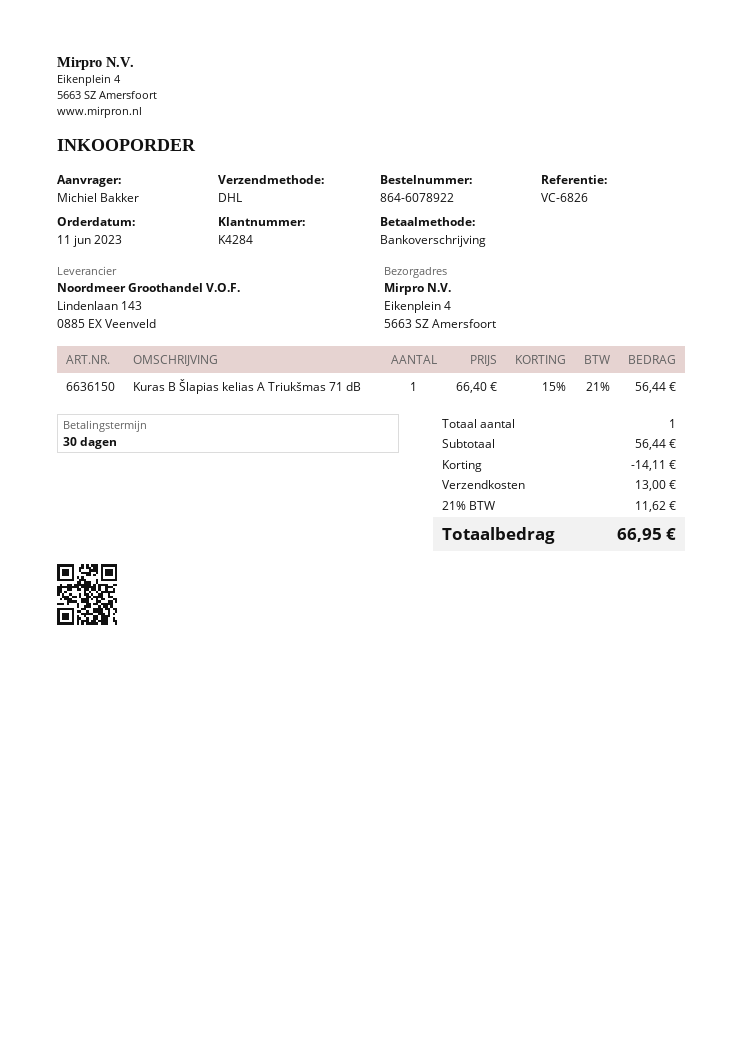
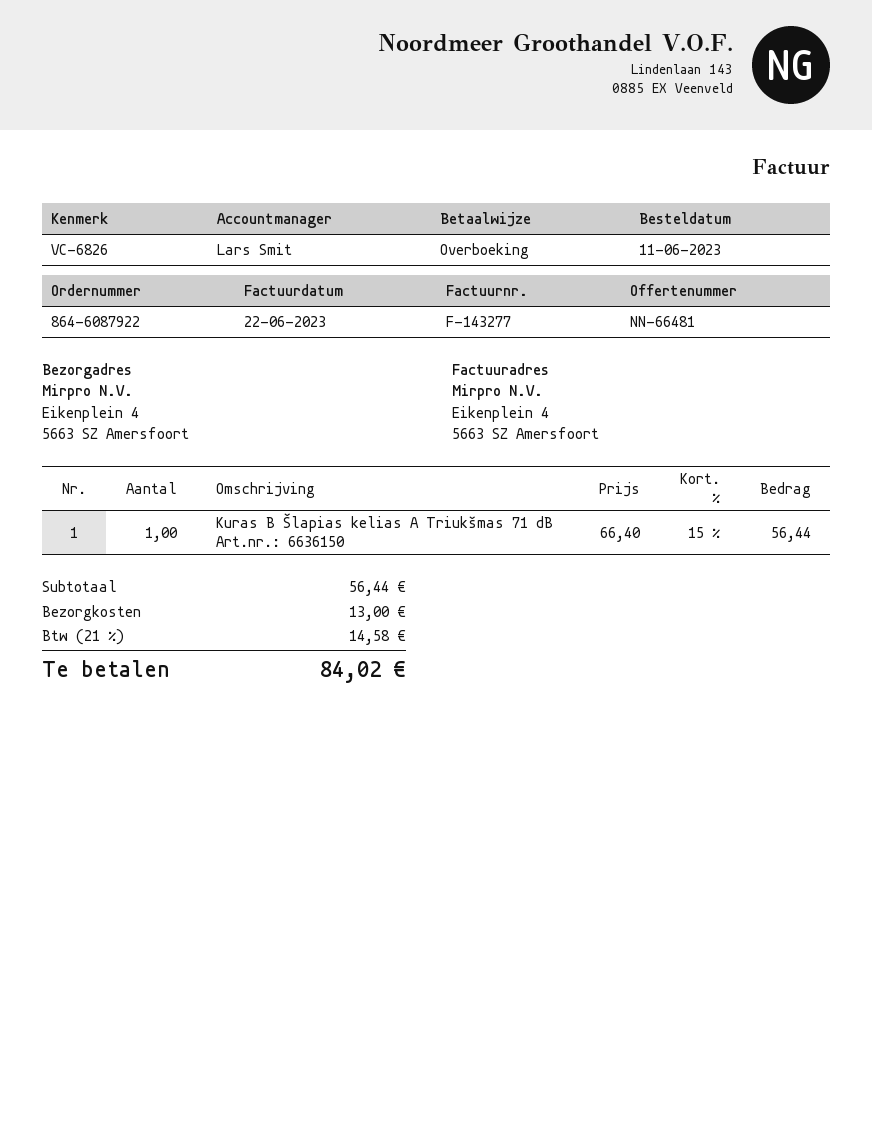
order number: 864-6078922 -> 864-6087922
discount: 14.11 -> none
tax: 21% = 11.62 -> 21% = 14.58
total: 66.95 -> 84.02

